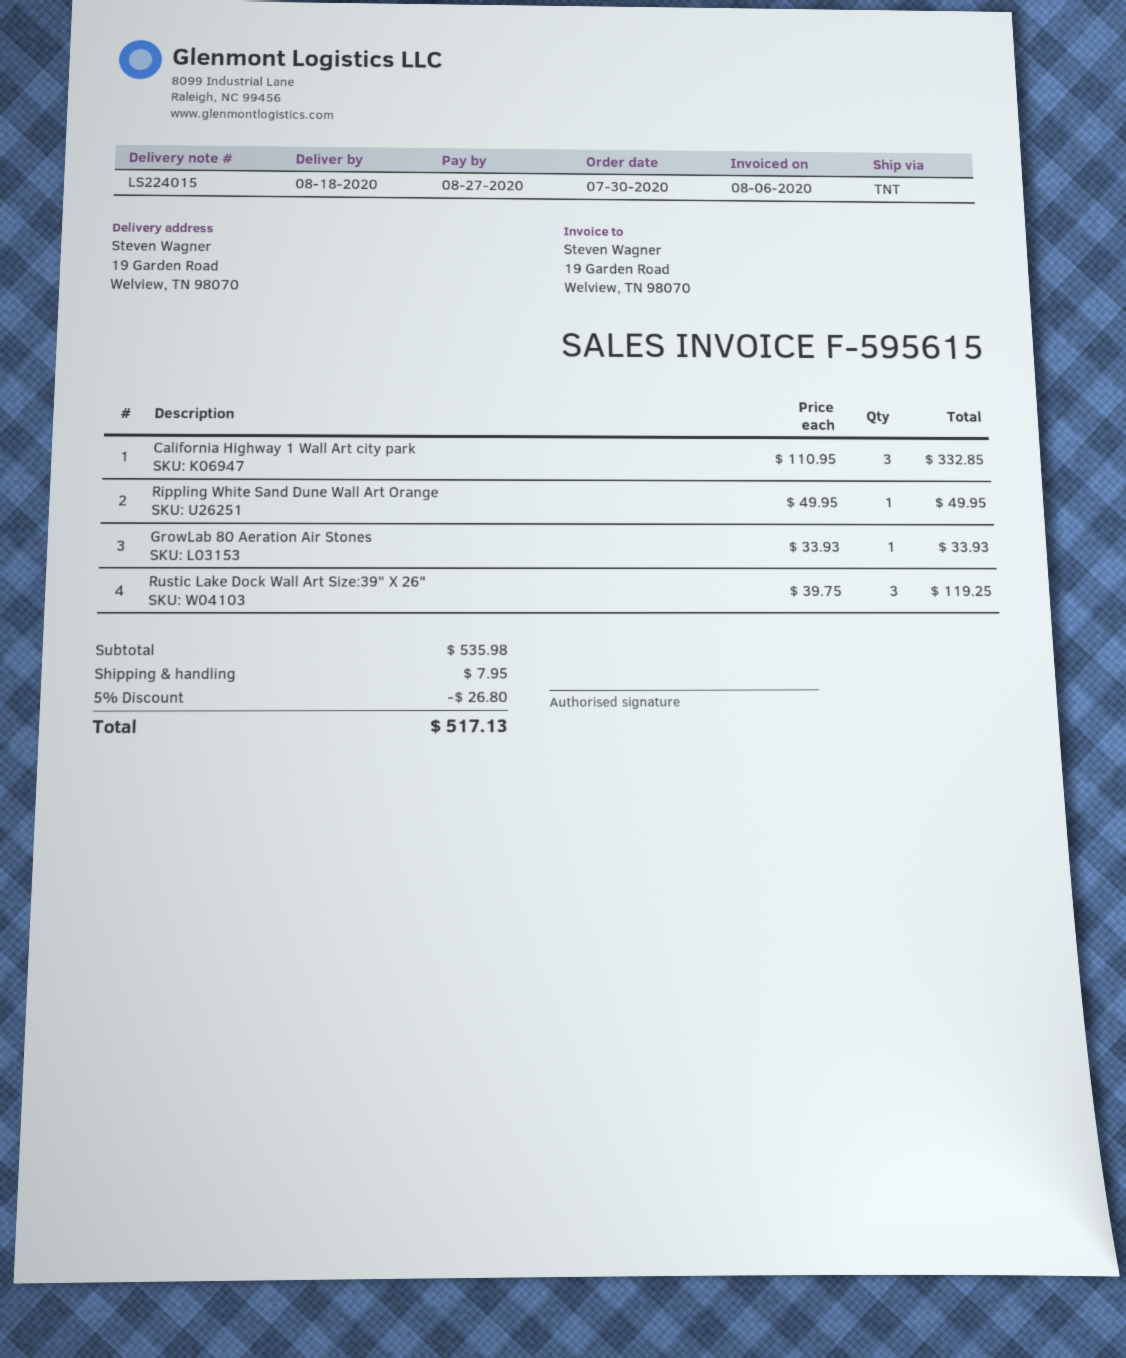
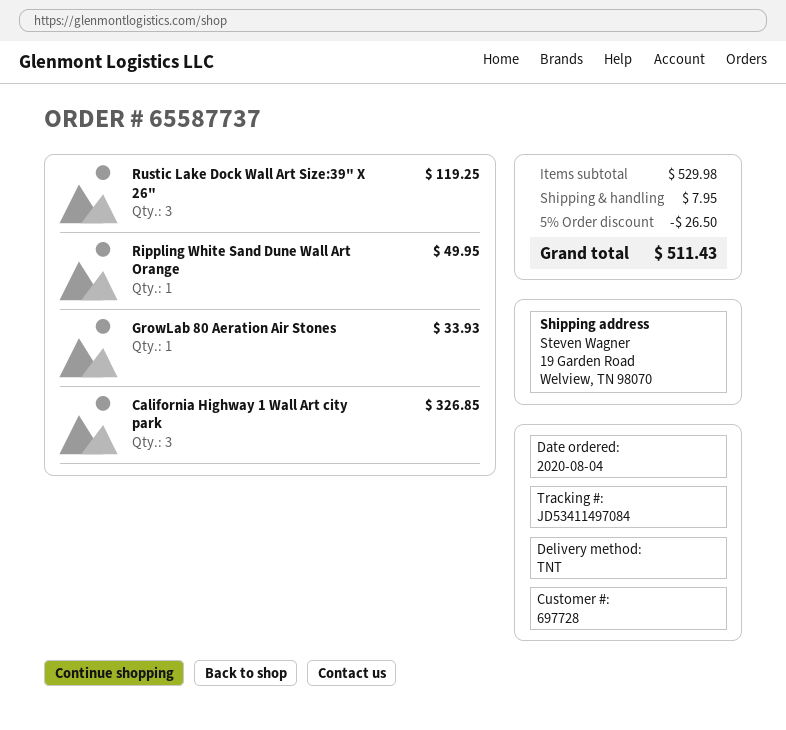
order date: 2020-07-30 -> 2020-08-04
California Highway 1 Wall Art city park: 3 for 332.85 -> 3 for 326.85
subtotal: 535.98 -> 529.98
discount: 5% = 26.80 -> 5% = 26.50
total: 517.13 -> 511.43

